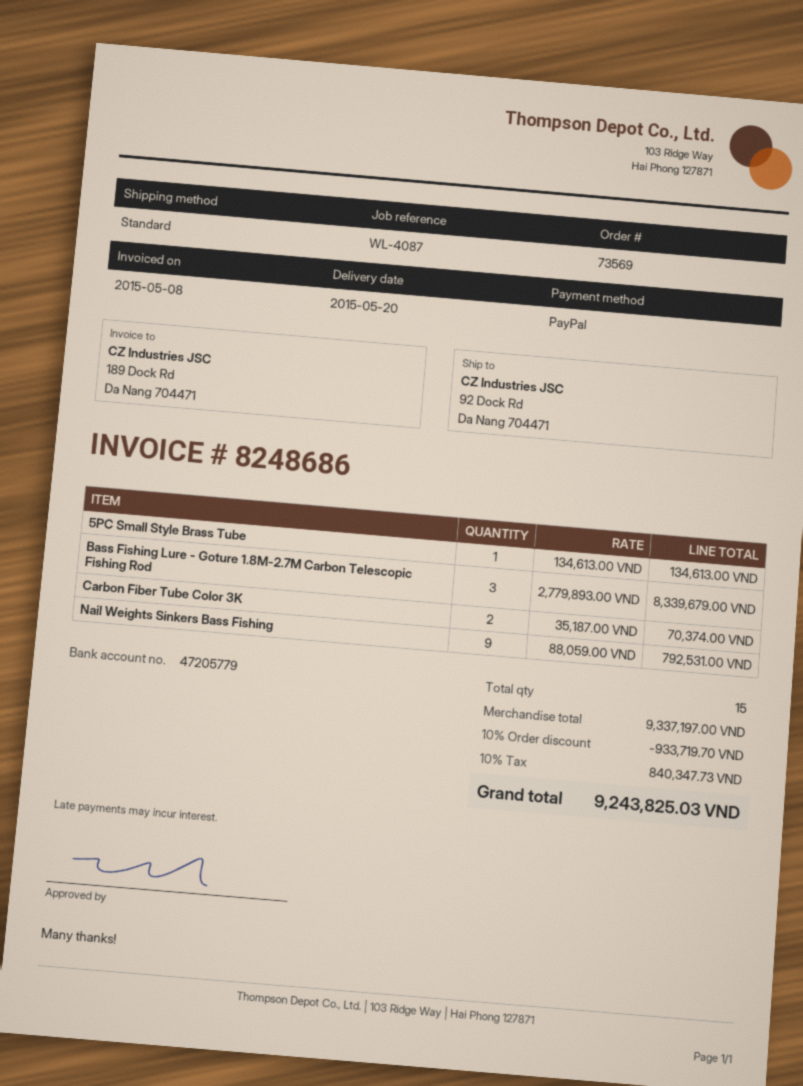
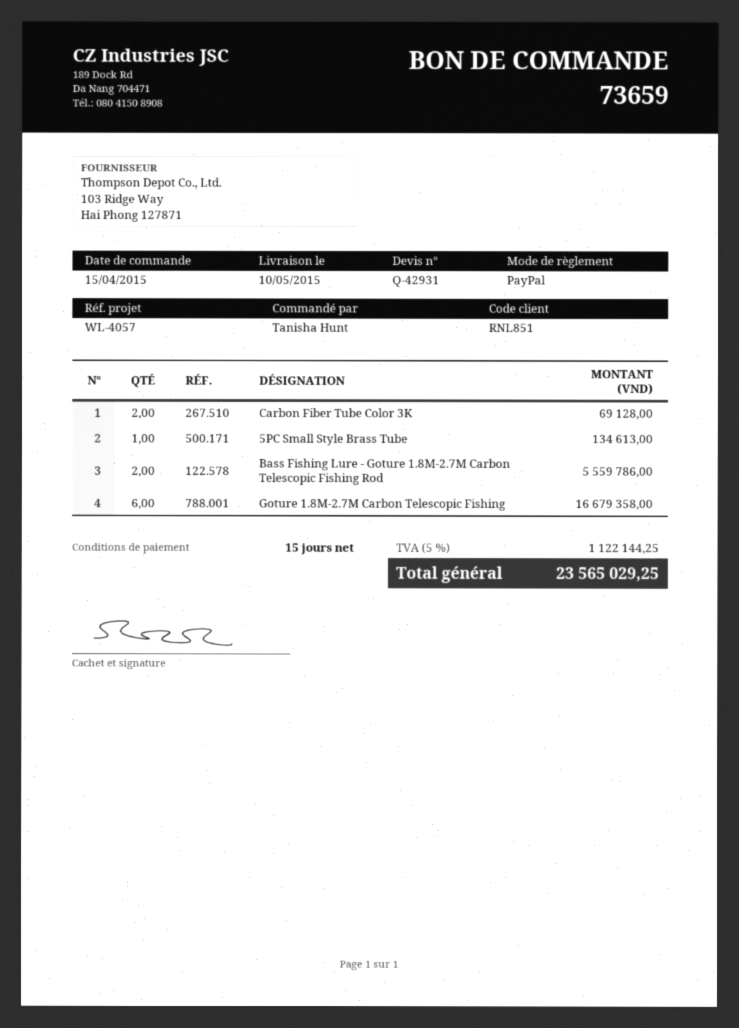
order number: 73569 -> 73659
delivery date: 2015-05-20 -> 2015-05-10
reference: WL-4087 -> WL-4057
Bass Fishing Lure - Goture 1.8M-2.7M Carbon Telescopic Fishing Rod: 3 for 8339679.00 -> 2 for 5559786.00
Carbon Fiber Tube Color 3K: 2 for 70374.00 -> 2 for 69128.00
Nail Weights Sinkers Bass Fishing: 9 for 792531.00 -> none
Goture 1.8M-2.7M Carbon Telescopic Fishing: none -> 6 for 16679358.00
discount: 10% = 933719.70 -> none
tax: 10% = 840347.73 -> 5% = 1122144.25
total: 9243825.03 -> 23565029.25

